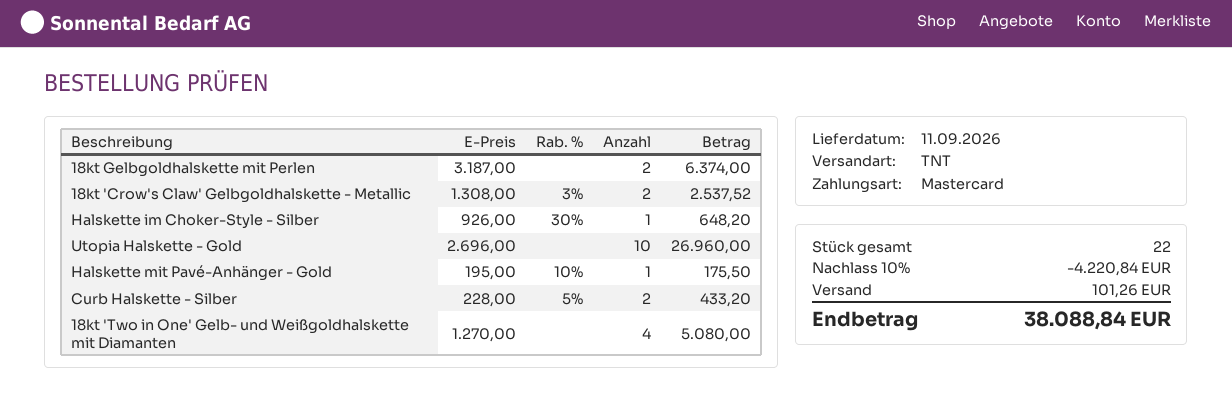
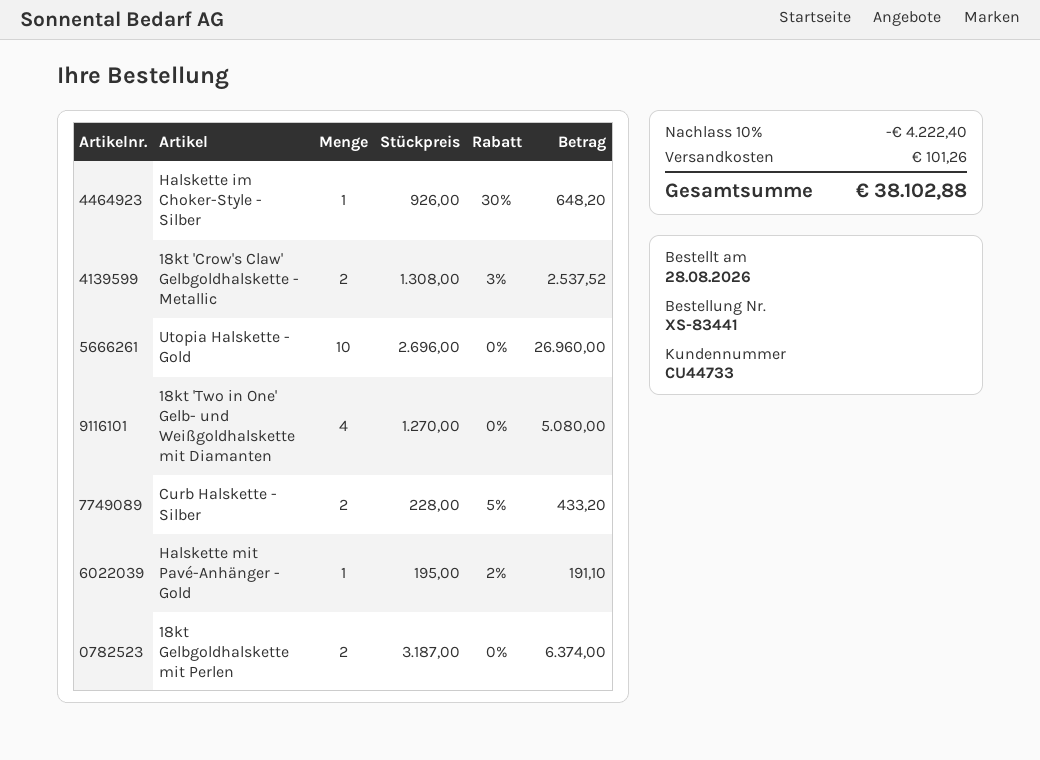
Halskette mit Pavé-Anhänger - Gold: 1 x 195.00 - 10% = 175.50 -> 1 x 195.00 - 2% = 191.10
discount: 10% = 4220.84 -> 10% = 4222.40
total: 38088.84 -> 38102.88

